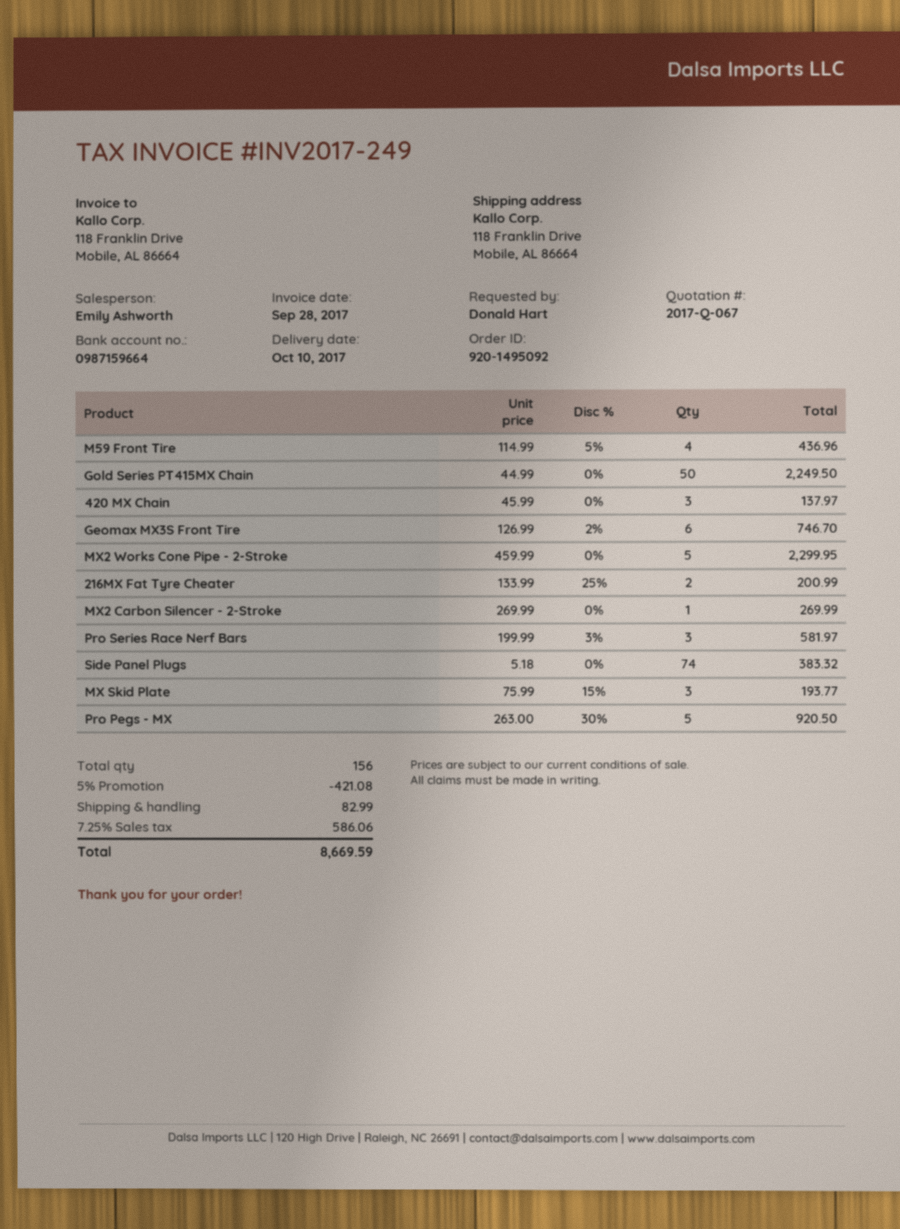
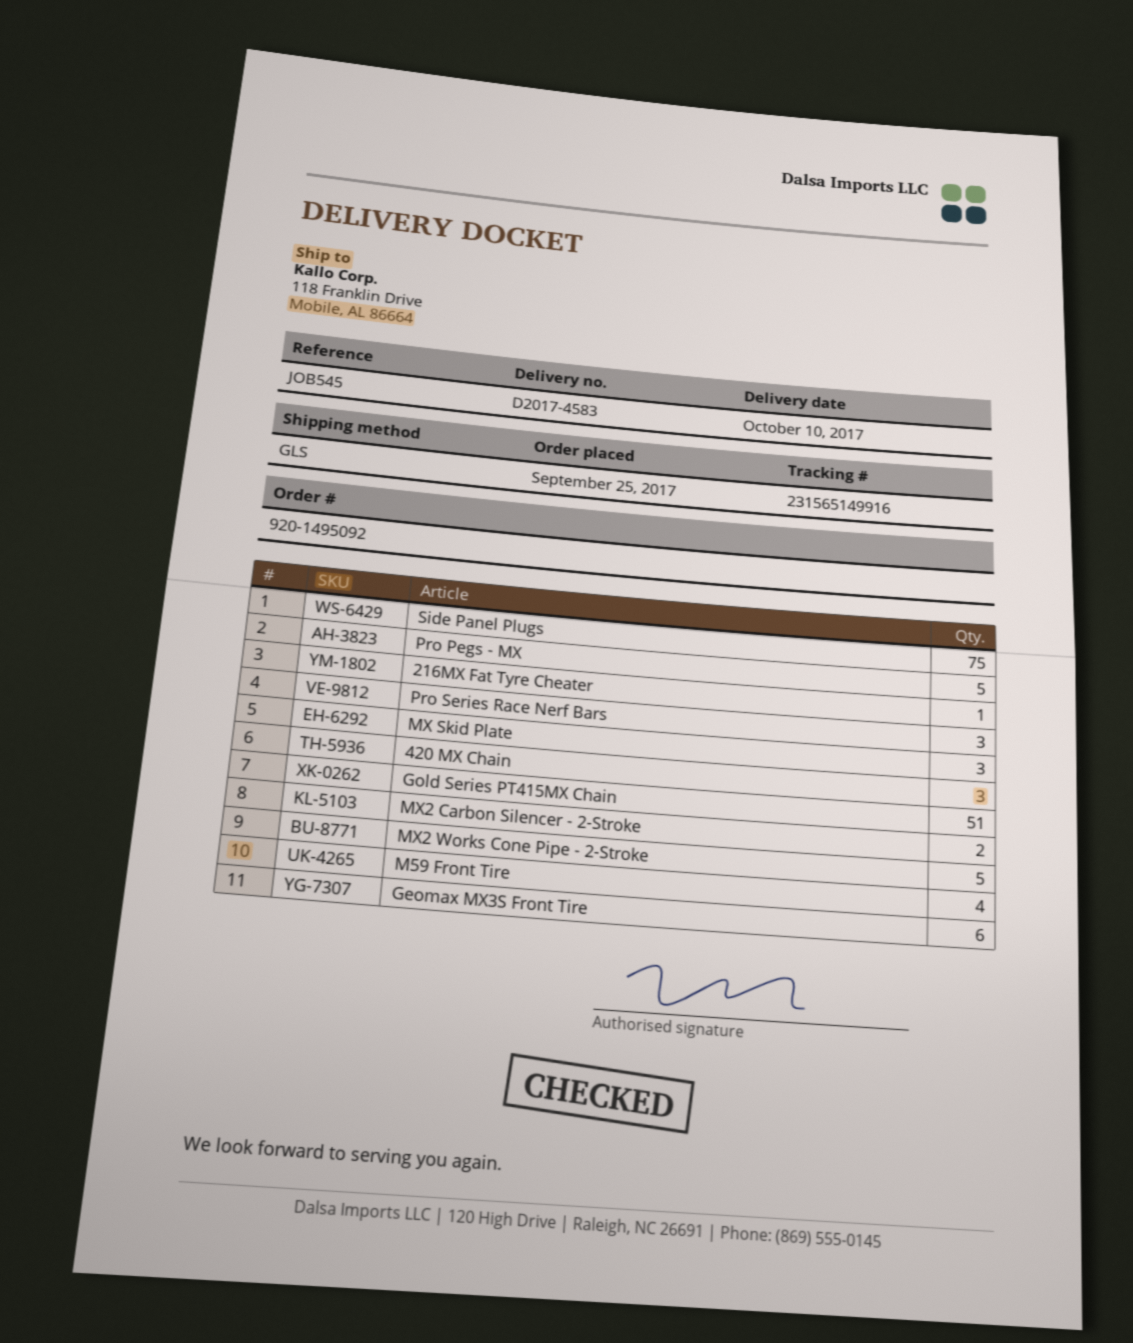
Gold Series PT415MX Chain: 50 -> 51
216MX Fat Tyre Cheater: 2 -> 1
MX2 Carbon Silencer - 2-Stroke: 1 -> 2
Side Panel Plugs: 74 -> 75

